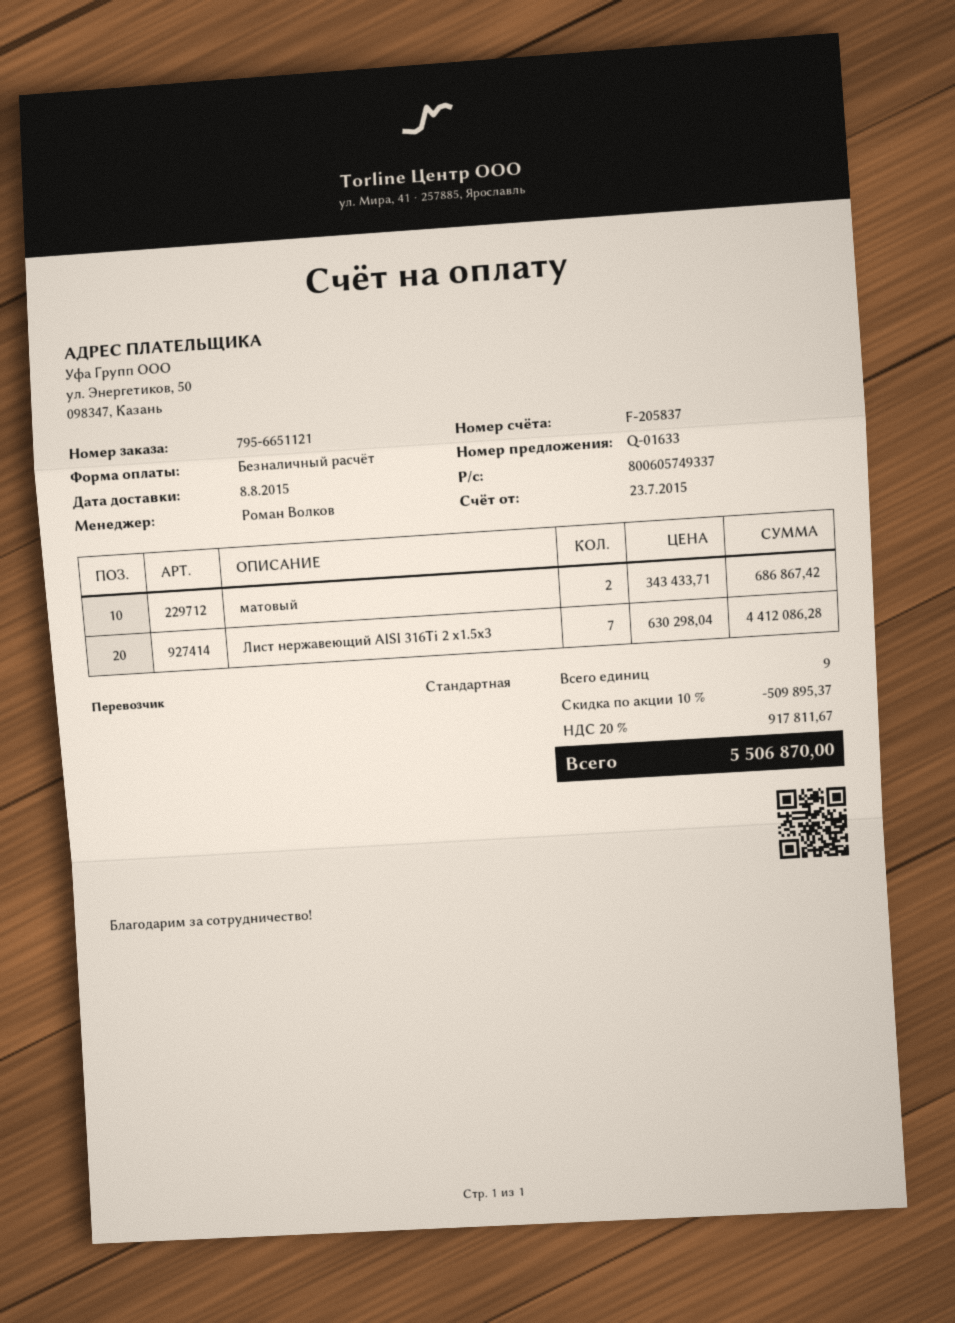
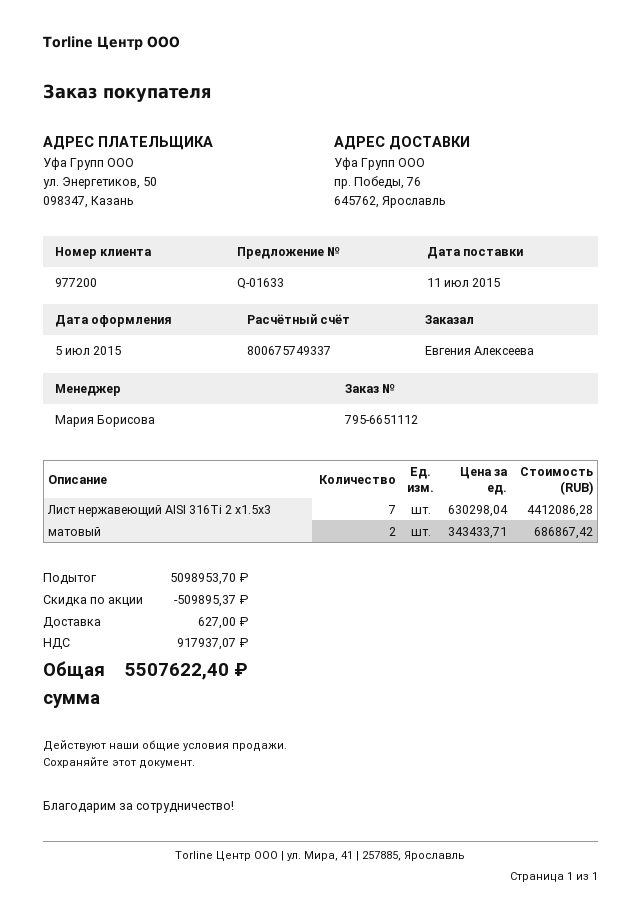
order number: 795-6651121 -> 795-6651112
delivery date: 2015-08-08 -> 2015-07-11
sales rep: Роман Волков -> Мария Борисова
bank account: 800605749337 -> 800675749337
shipping: none -> 627.00
tax: 917811.67 -> 917937.07
total: 5506870.00 -> 5507622.40

